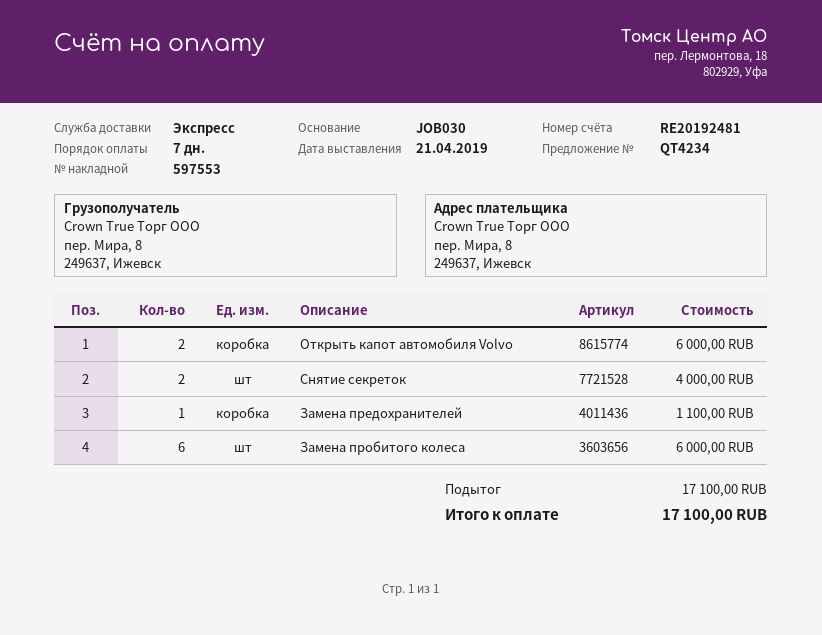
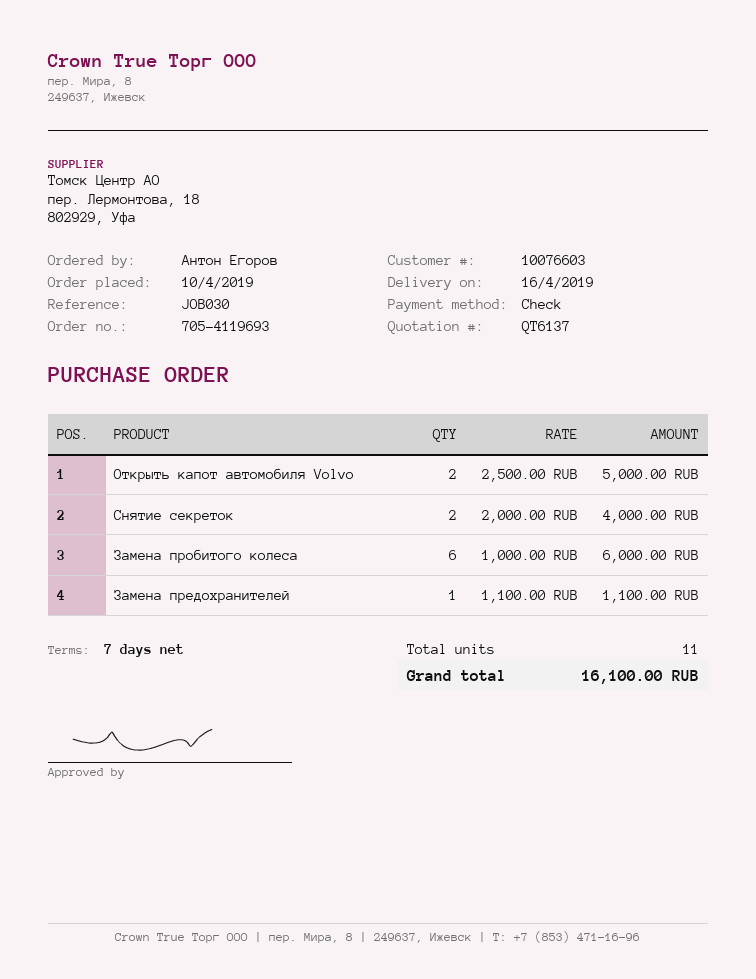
quote number: QT4234 -> QT6137
Открыть капот автомобиля Volvo: 2 for 6000.00 -> 2 for 5000.00
total: 17100.00 -> 16100.00

